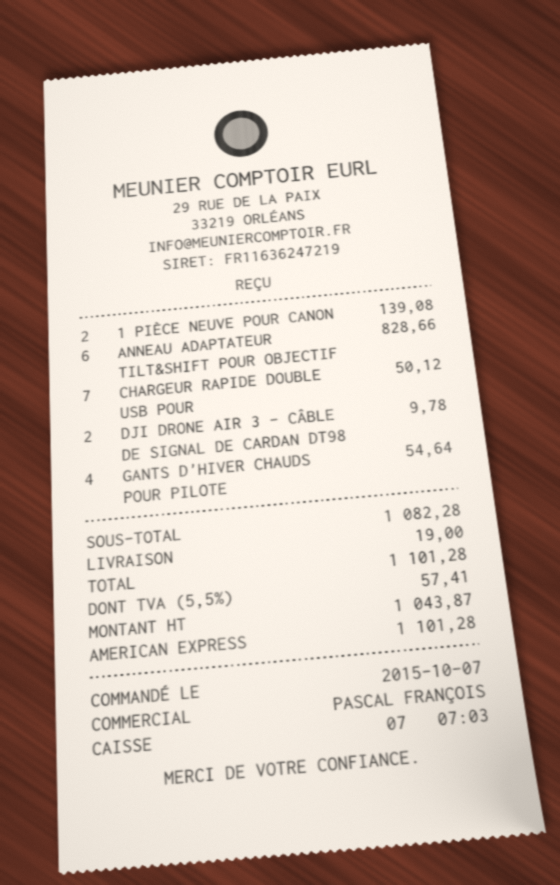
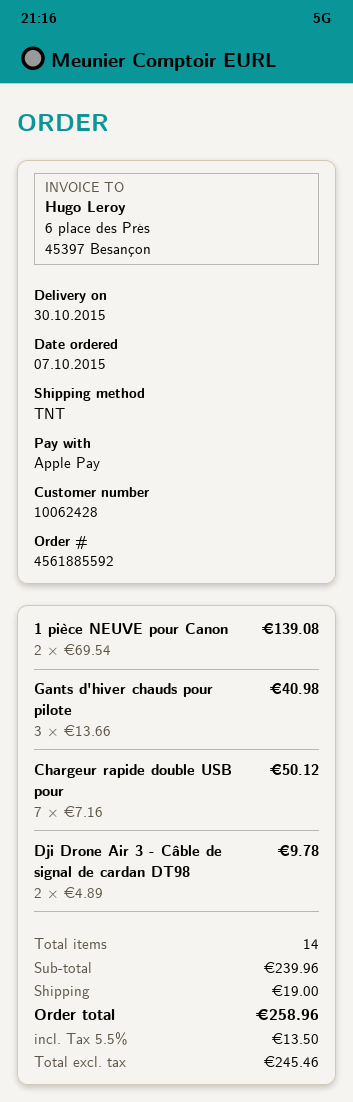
payment method: American Express -> Apple Pay
ANNEAU ADAPTATEUR TILT&SHIFT POUR OBJECTIF: 6 for 828.66 -> none
GANTS D'HIVER CHAUDS POUR PILOTE: 4 for 54.64 -> 3 for 40.98
subtotal: 1082.28 -> 239.96
net: 1043.87 -> 245.46
tax: 5.5% = 57.41 -> 5.5% = 13.50
total: 1101.28 -> 258.96

